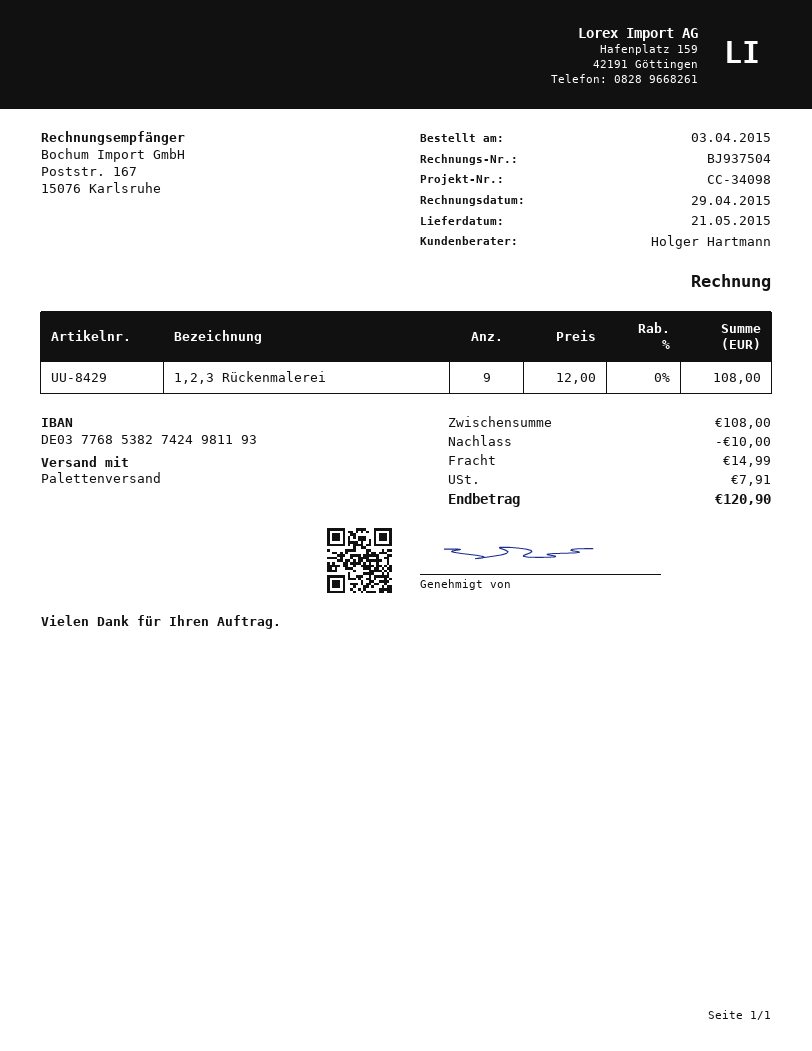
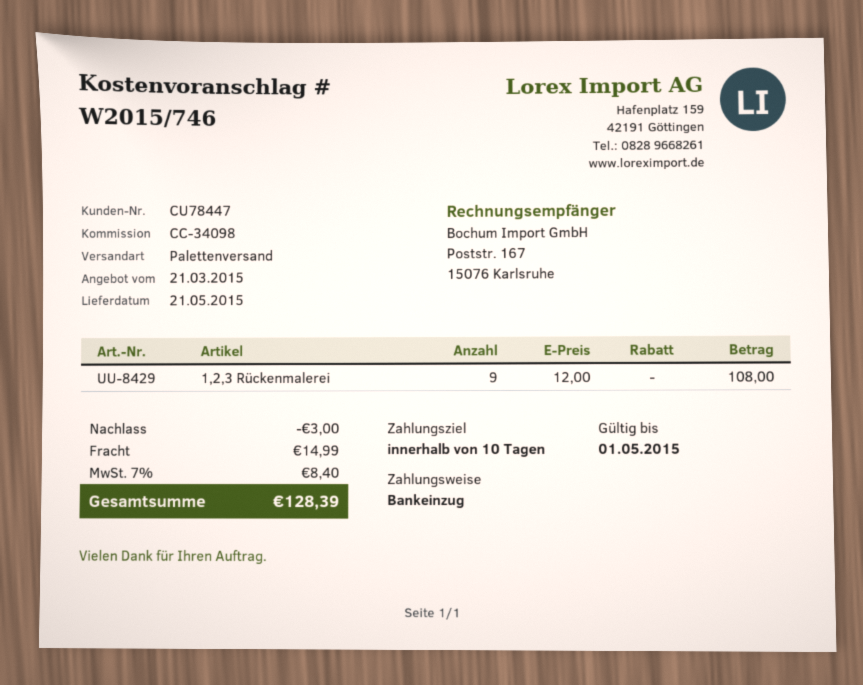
discount: 10.00 -> 3.00
tax: 7.91 -> 8.40
total: 120.90 -> 128.39

